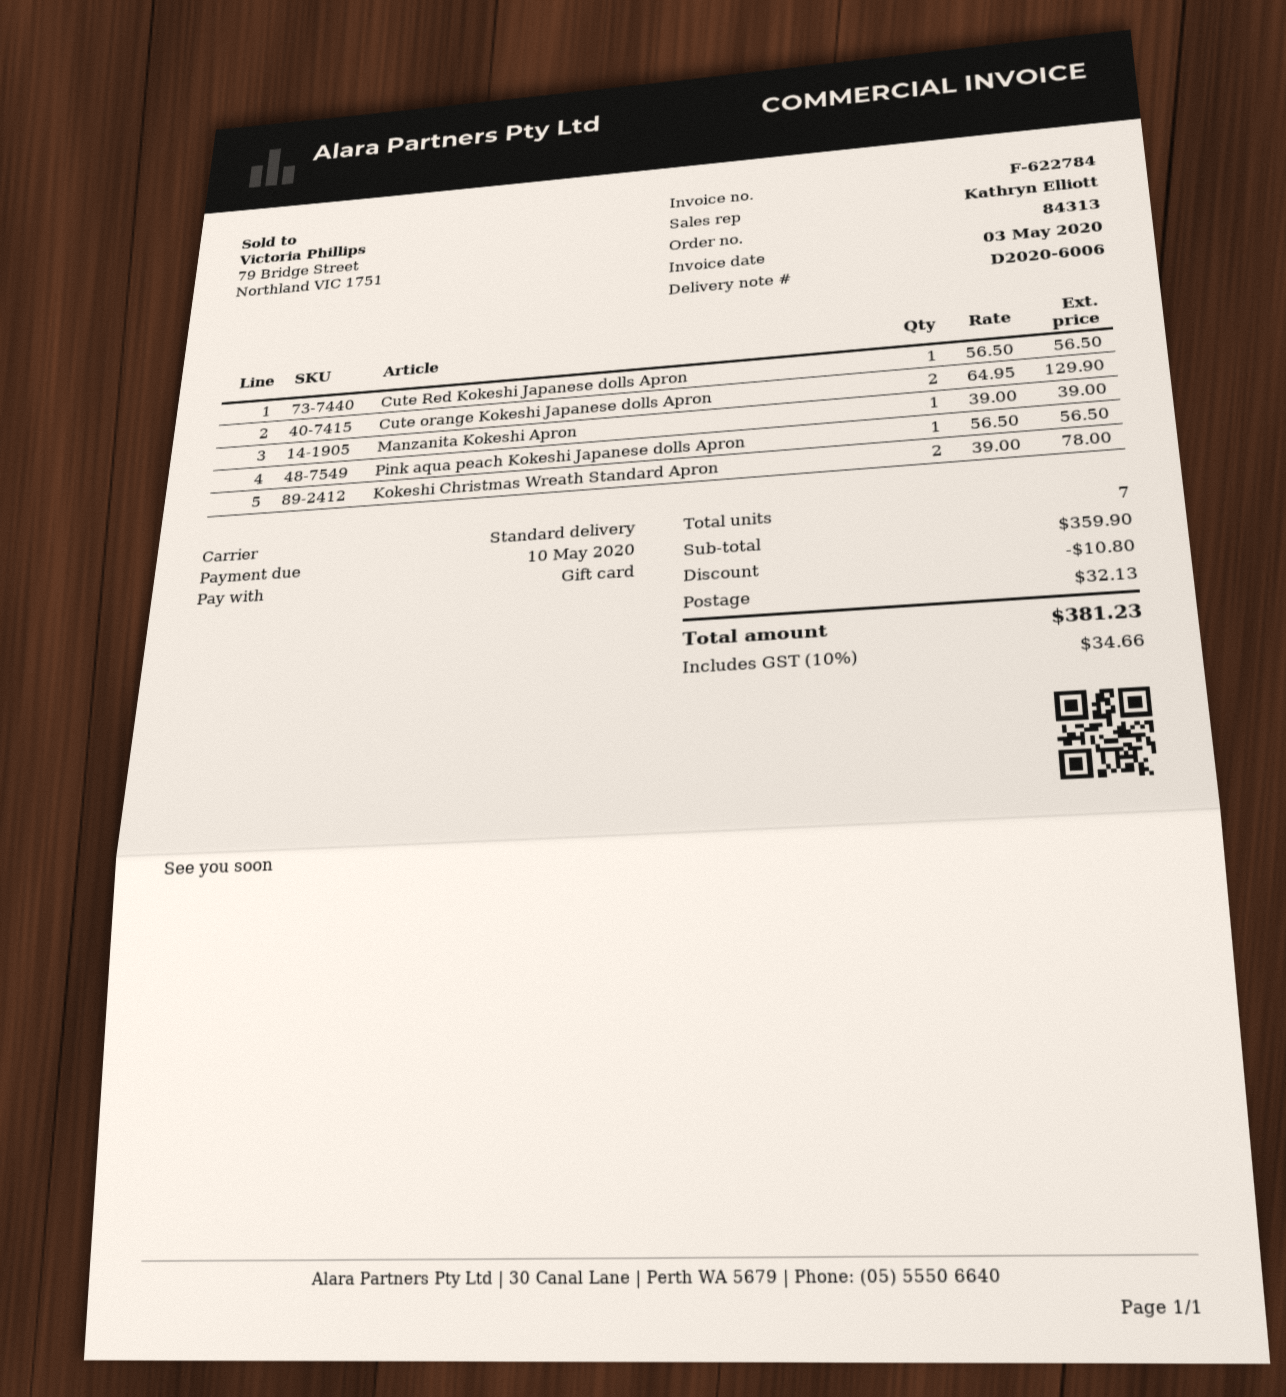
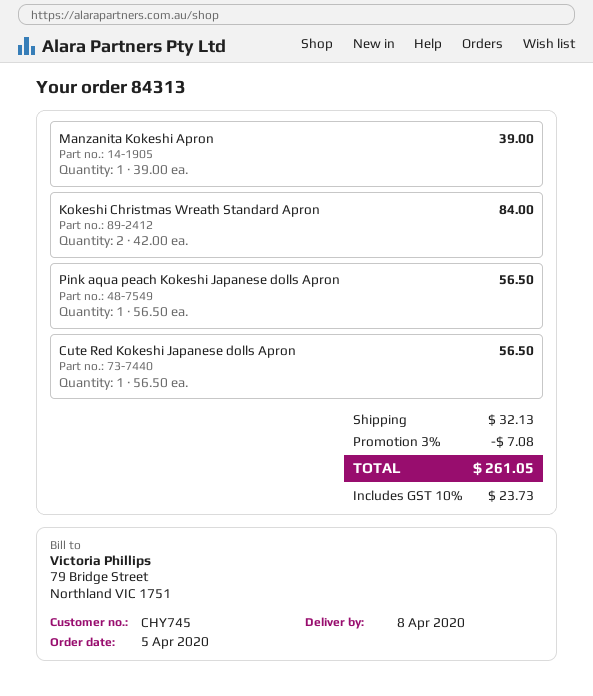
Cute orange Kokeshi Japanese dolls Apron: 2 x 64.95 = 129.90 -> none
Kokeshi Christmas Wreath Standard Apron: 2 x 39.00 = 78.00 -> 2 x 42.00 = 84.00
discount: 10.80 -> 7.08
tax: 10% = 34.66 -> 10% = 23.73
total: 381.23 -> 261.05

